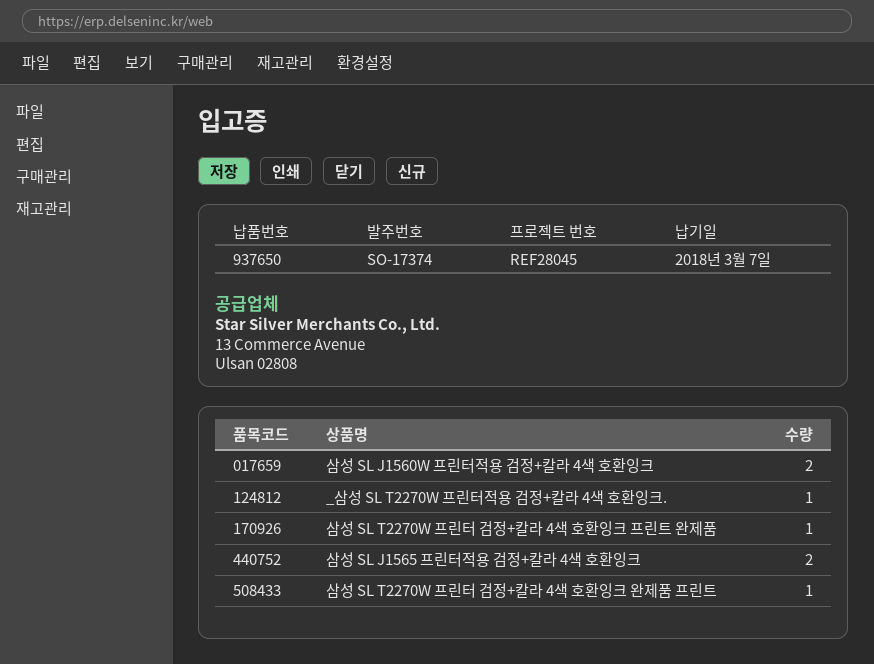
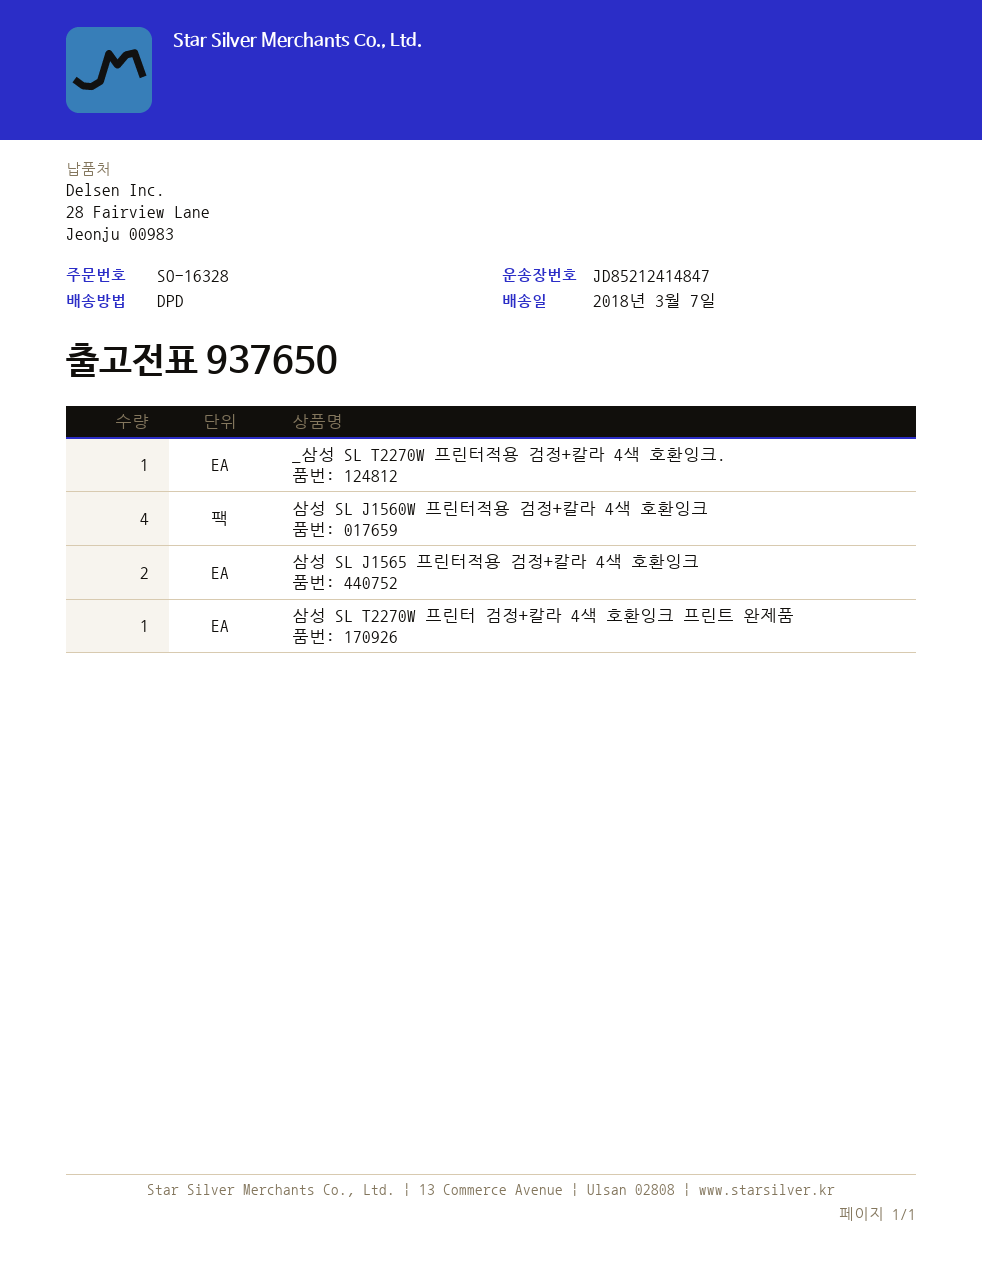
order number: SO-17374 -> SO-16328
삼성 SL J1560W 프린터적용 검정+칼라 4색 호환잉크: 2 -> 4
삼성 SL T2270W 프린터 검정+칼라 4색 호환잉크 완제품 프린트: 1 -> none

